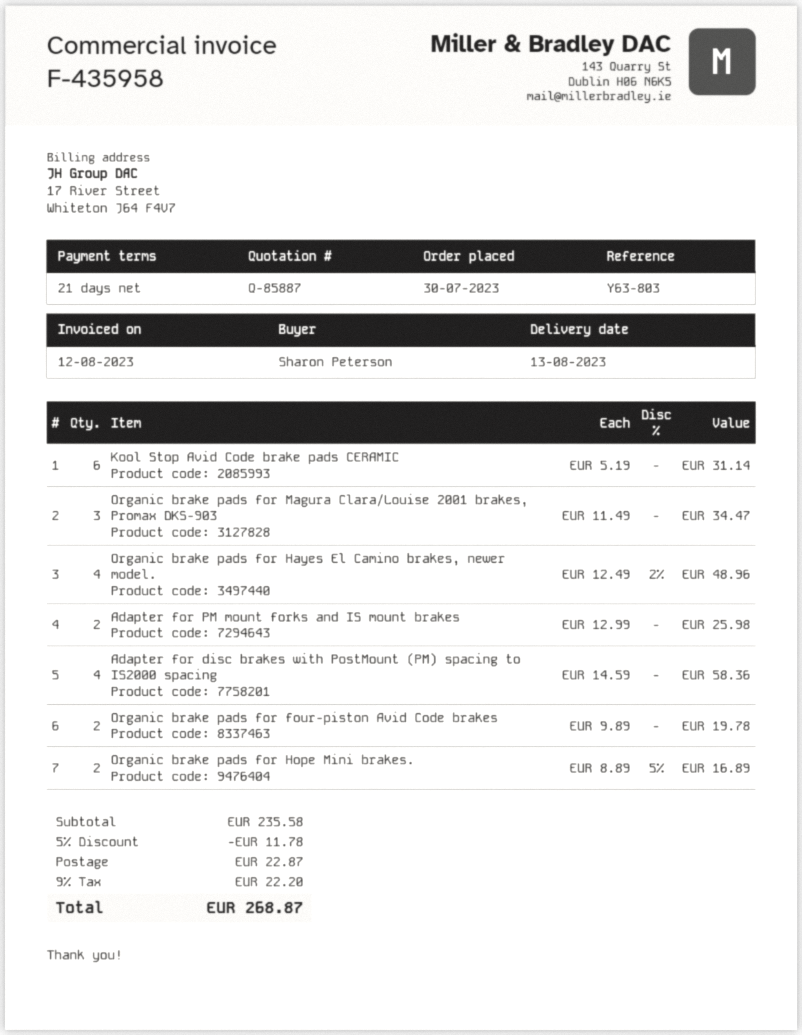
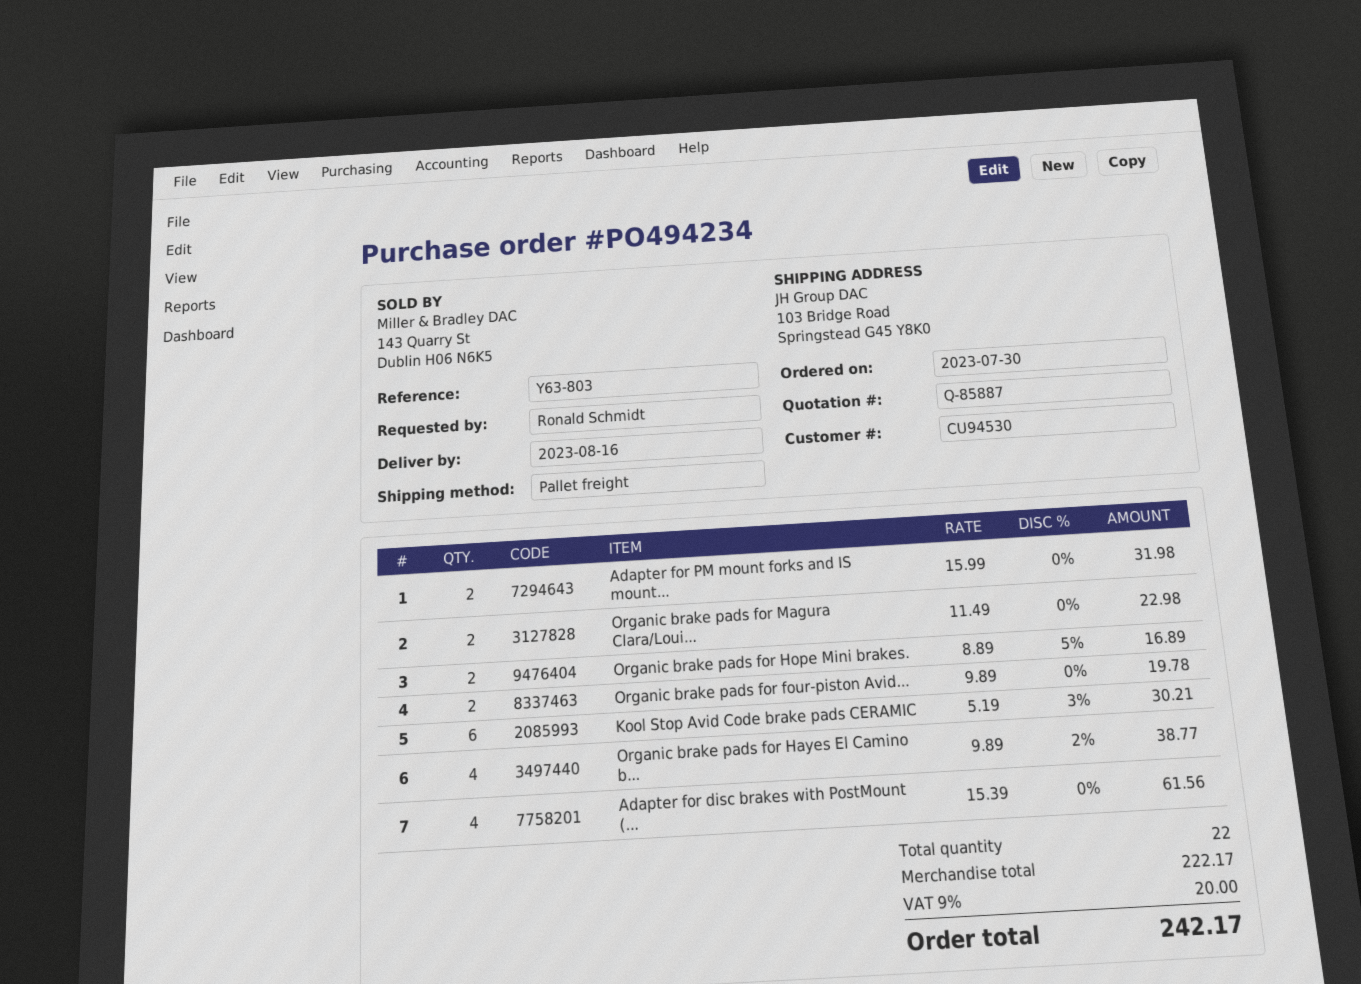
delivery date: 2023-08-13 -> 2023-08-16
ordered by: Sharon Peterson -> Ronald Schmidt
Kool Stop Avid Code brake pads CERAMIC: 6 x 5.19 = 31.14 -> 6 x 5.19 - 3% = 30.21
Organic brake pads for Magura Clara/Louise 2001 brakes, Promax DKS-903: 3 x 11.49 = 34.47 -> 2 x 11.49 = 22.98
Organic brake pads for Hayes El Camino brakes, newer model.: 4 x 12.49 - 2% = 48.96 -> 4 x 9.89 - 2% = 38.77
Adapter for PM mount forks and IS mount brakes: 2 x 12.99 = 25.98 -> 2 x 15.99 = 31.98
Adapter for disc brakes with PostMount (PM) spacing to IS2000 spacing: 4 x 14.59 = 58.36 -> 4 x 15.39 = 61.56
subtotal: 235.58 -> 222.17
discount: 5% = 11.78 -> none
shipping: 22.87 -> none
tax: 9% = 22.20 -> 9% = 20.00
total: 268.87 -> 242.17

